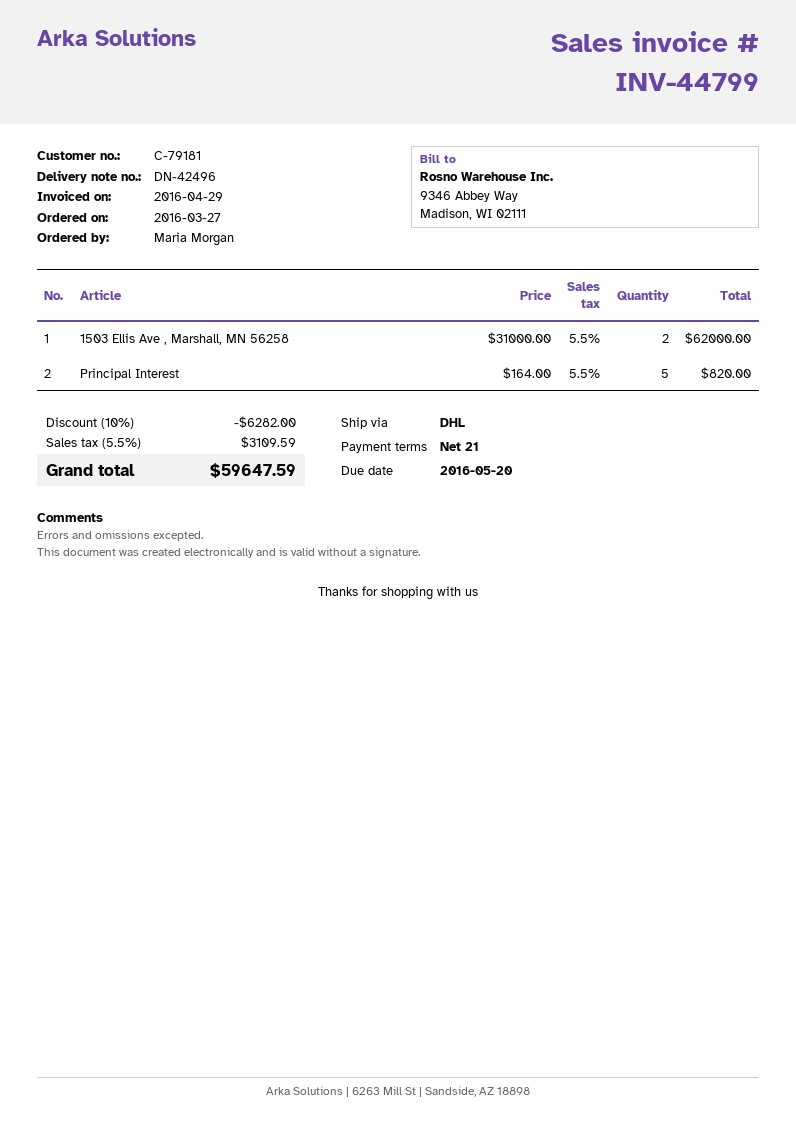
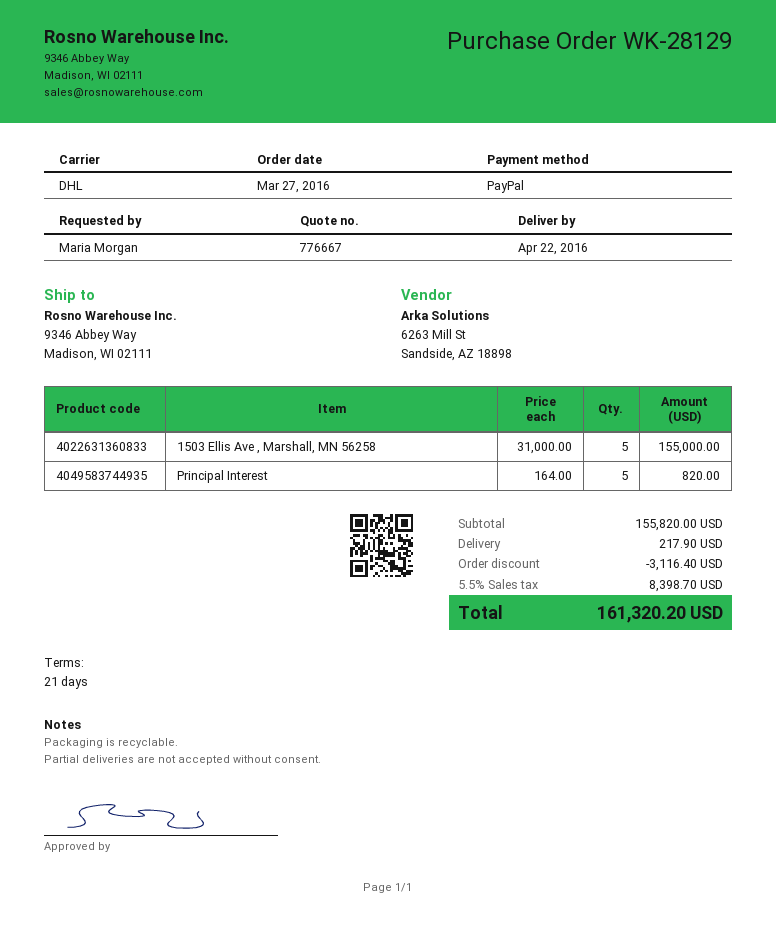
1503 Ellis Ave , Marshall, MN 56258: 2 x 31000.00 = 62000.00 -> 5 x 31000.00 = 155000.00
discount: 6282.00 -> 3116.40
shipping: none -> 217.90
tax: 5.5% = 3109.59 -> 5.5% = 8398.70
total: 59647.59 -> 161320.20

